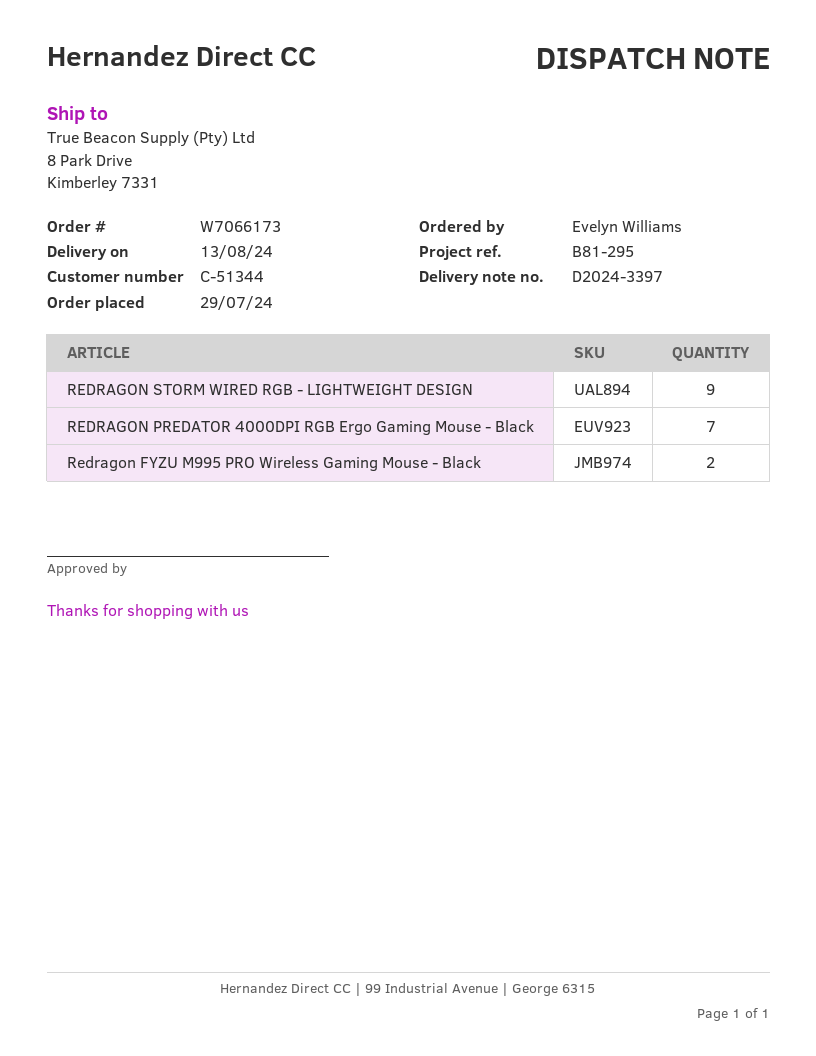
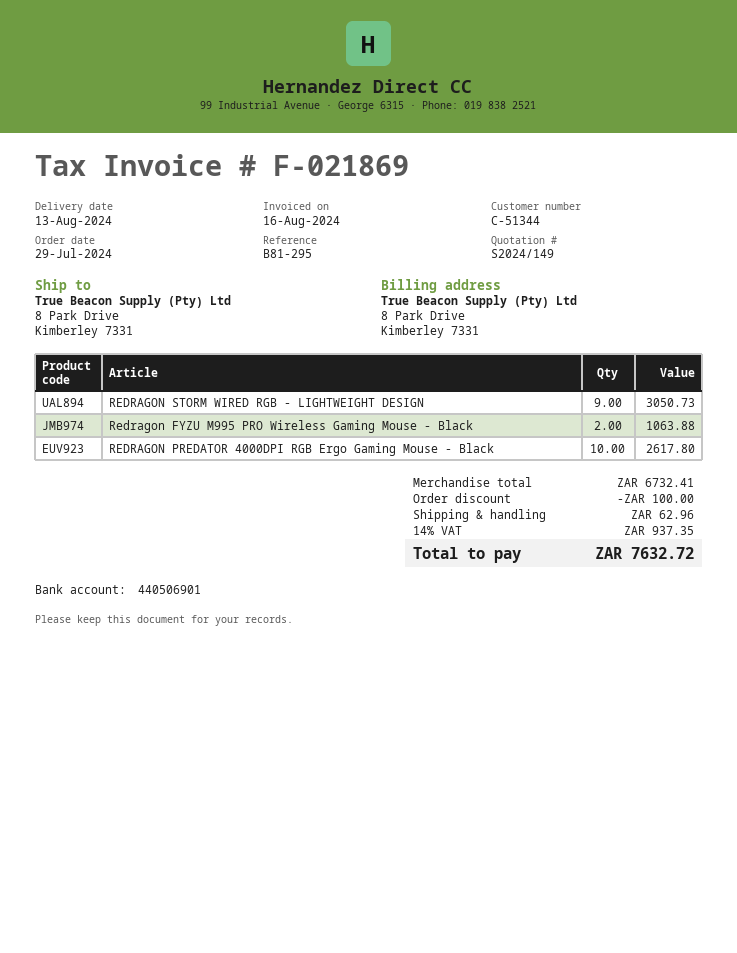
REDRAGON PREDATOR 4000DPI RGB Ergo Gaming Mouse - Black: 7 -> 10

